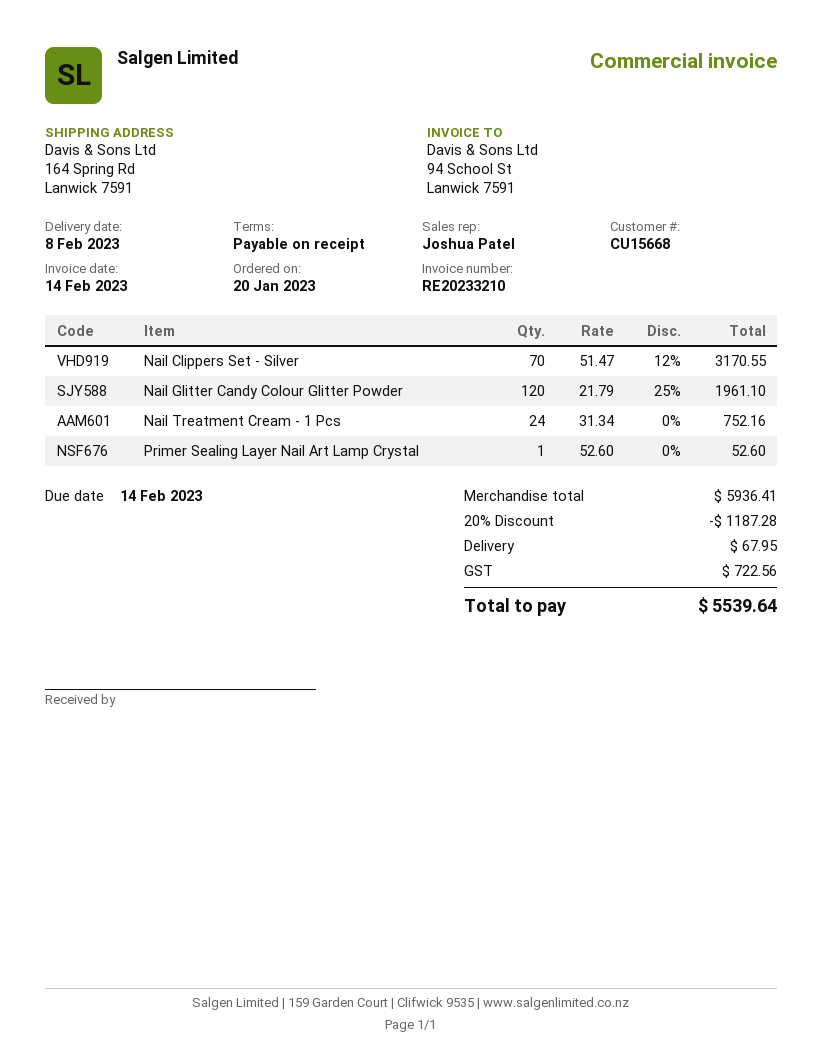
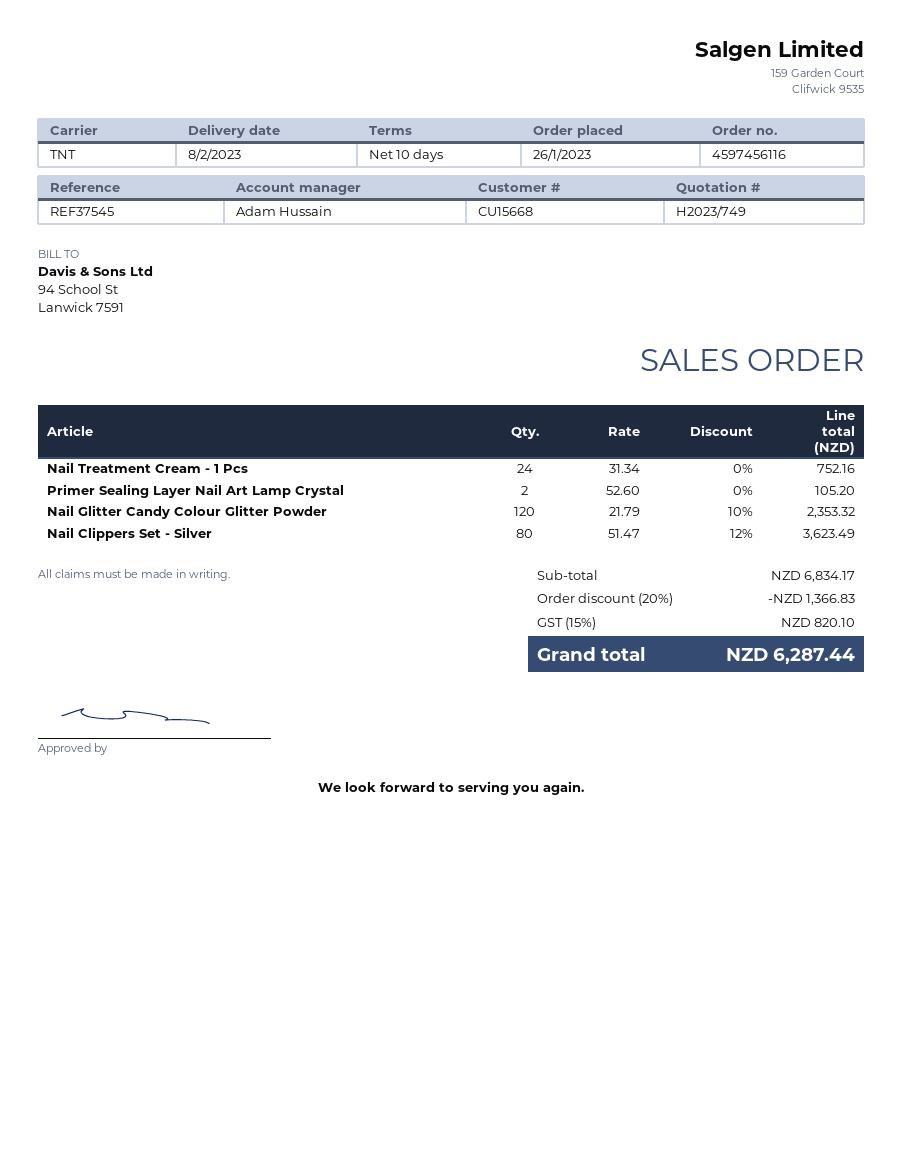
order date: 2023-01-20 -> 2023-01-26
payment terms: on receipt -> 10 days
sales rep: Joshua Patel -> Adam Hussain
Nail Clippers Set - Silver: 70 x 51.47 - 12% = 3170.55 -> 80 x 51.47 - 12% = 3623.49
Nail Glitter Candy Colour Glitter Powder: 120 x 21.79 - 25% = 1961.10 -> 120 x 21.79 - 10% = 2353.32
Primer Sealing Layer Nail Art Lamp Crystal: 1 x 52.60 = 52.60 -> 2 x 52.60 = 105.20
subtotal: 5936.41 -> 6834.17
discount: 20% = 1187.28 -> 20% = 1366.83
shipping: 67.95 -> none
tax: 722.56 -> 820.10
total: 5539.64 -> 6287.44

